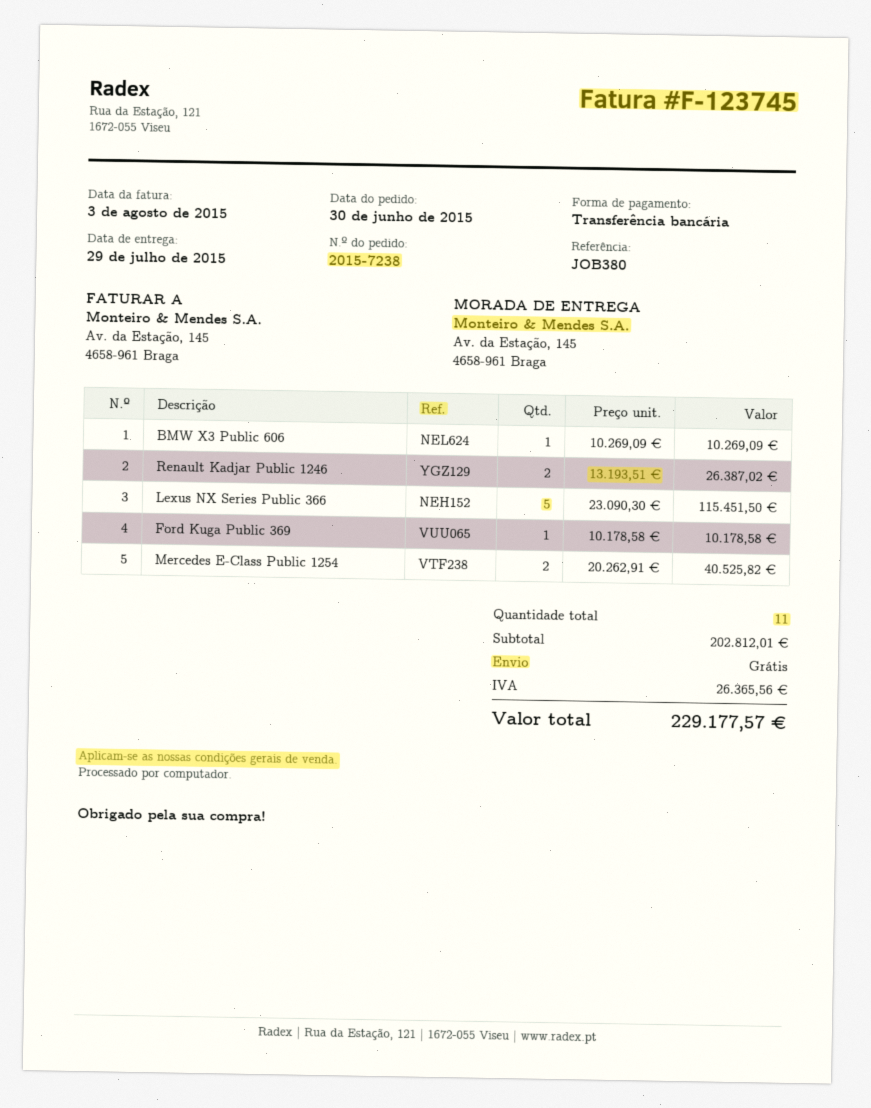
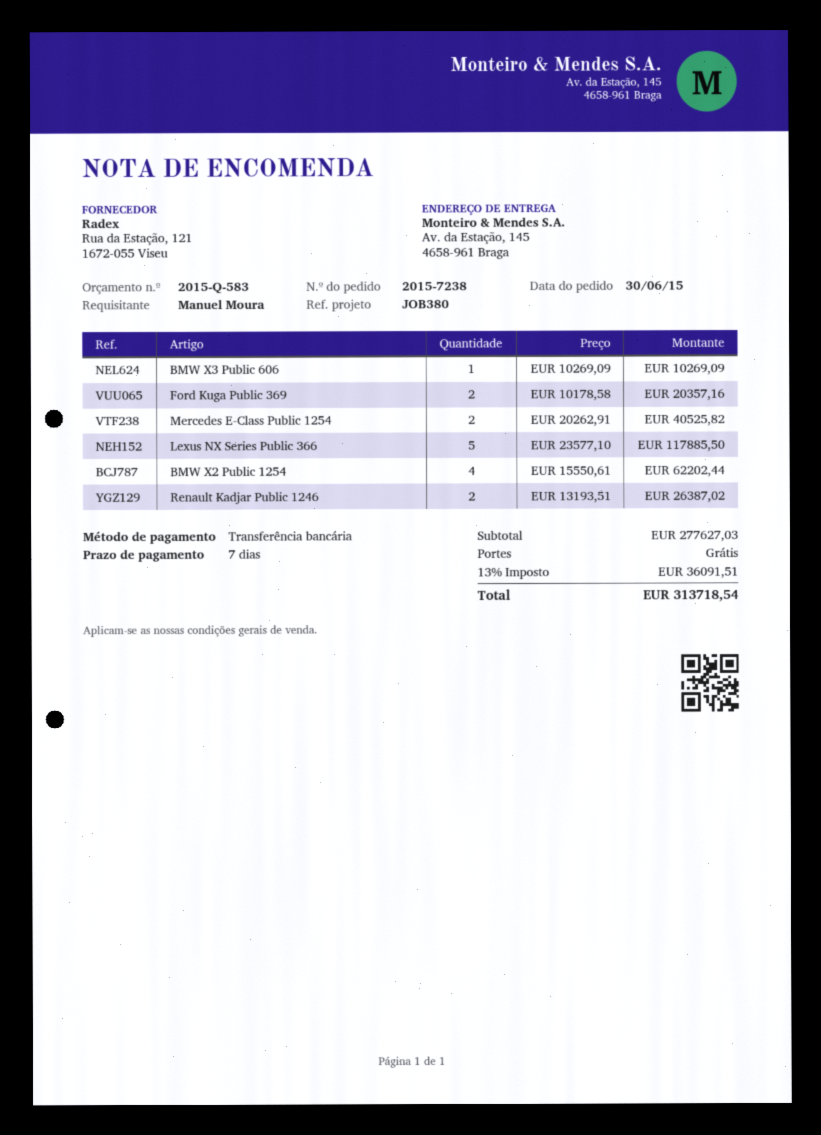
Lexus NX Series Public 366: 5 x 23090.30 = 115451.50 -> 5 x 23577.10 = 117885.50
Ford Kuga Public 369: 1 x 10178.58 = 10178.58 -> 2 x 10178.58 = 20357.16
BMW X2 Public 1254: none -> 4 x 15550.61 = 62202.44
subtotal: 202812.01 -> 277627.03
tax: 26365.56 -> 36091.51
total: 229177.57 -> 313718.54

